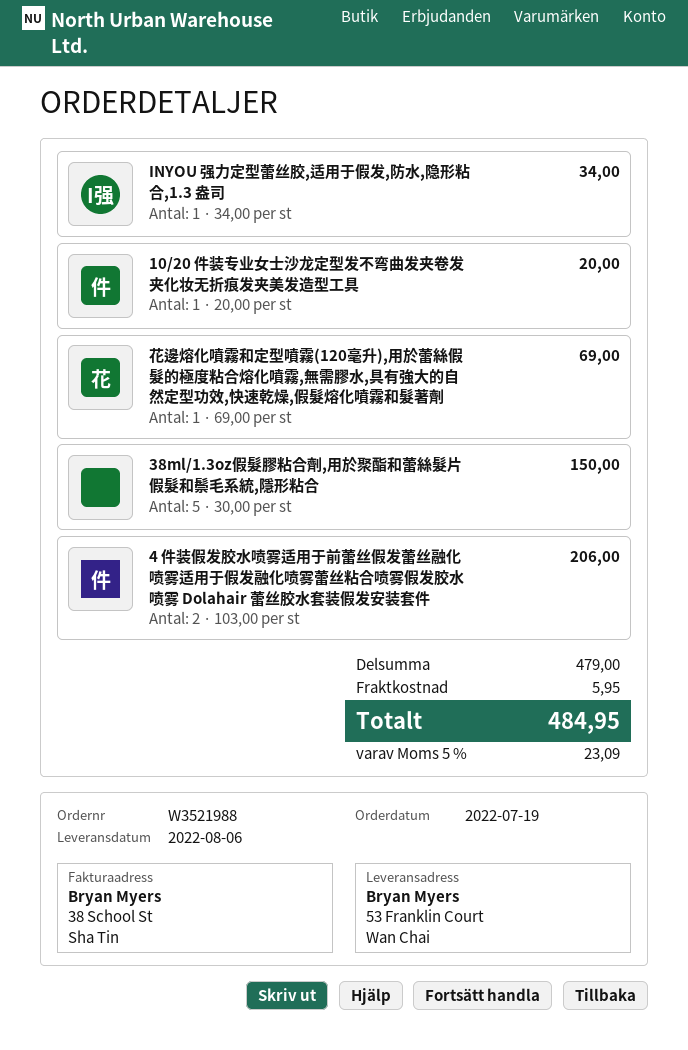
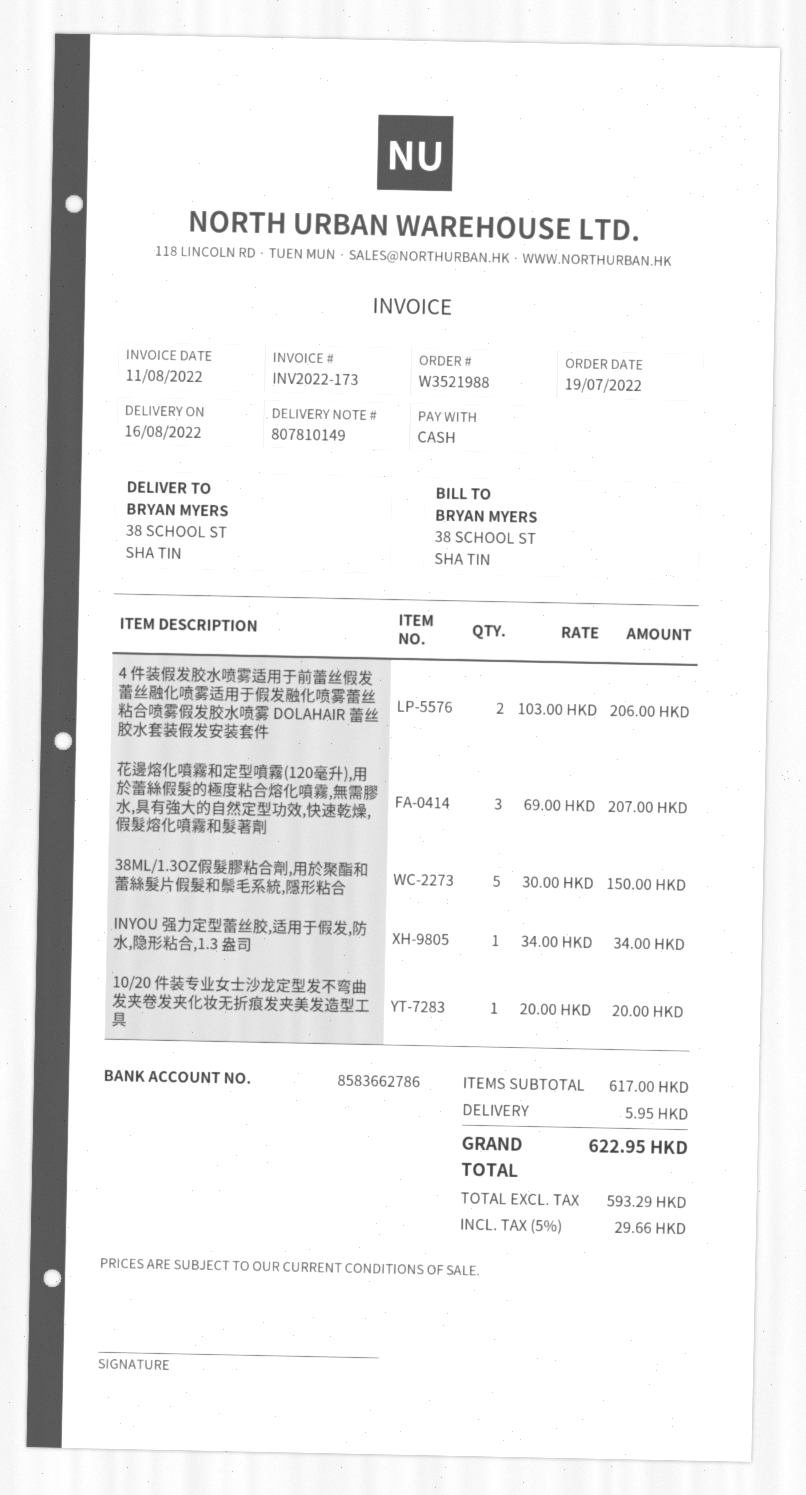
delivery date: 2022-08-06 -> 2022-08-16
ship to: 53 Franklin Court, Wan Chai -> 38 SCHOOL ST, SHA TIN
花邊熔化噴霧和定型噴霧(120毫升),用於蕾絲假髮的極度粘合熔化噴霧,無需膠水,具有強大的自然定型功效,快速乾燥,假髮熔化噴霧和髮著劑: 1 x 69.00 = 69.00 -> 3 x 69.00 = 207.00
subtotal: 479.00 -> 617.00
tax: 5% = 23.09 -> 5% = 29.66
total: 484.95 -> 622.95

